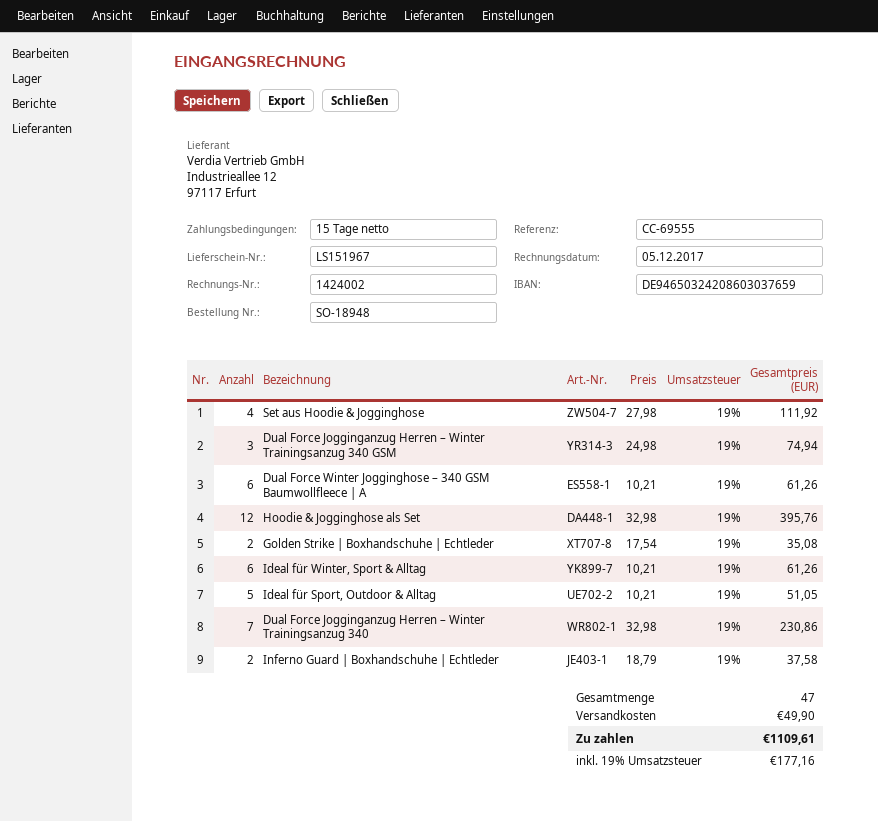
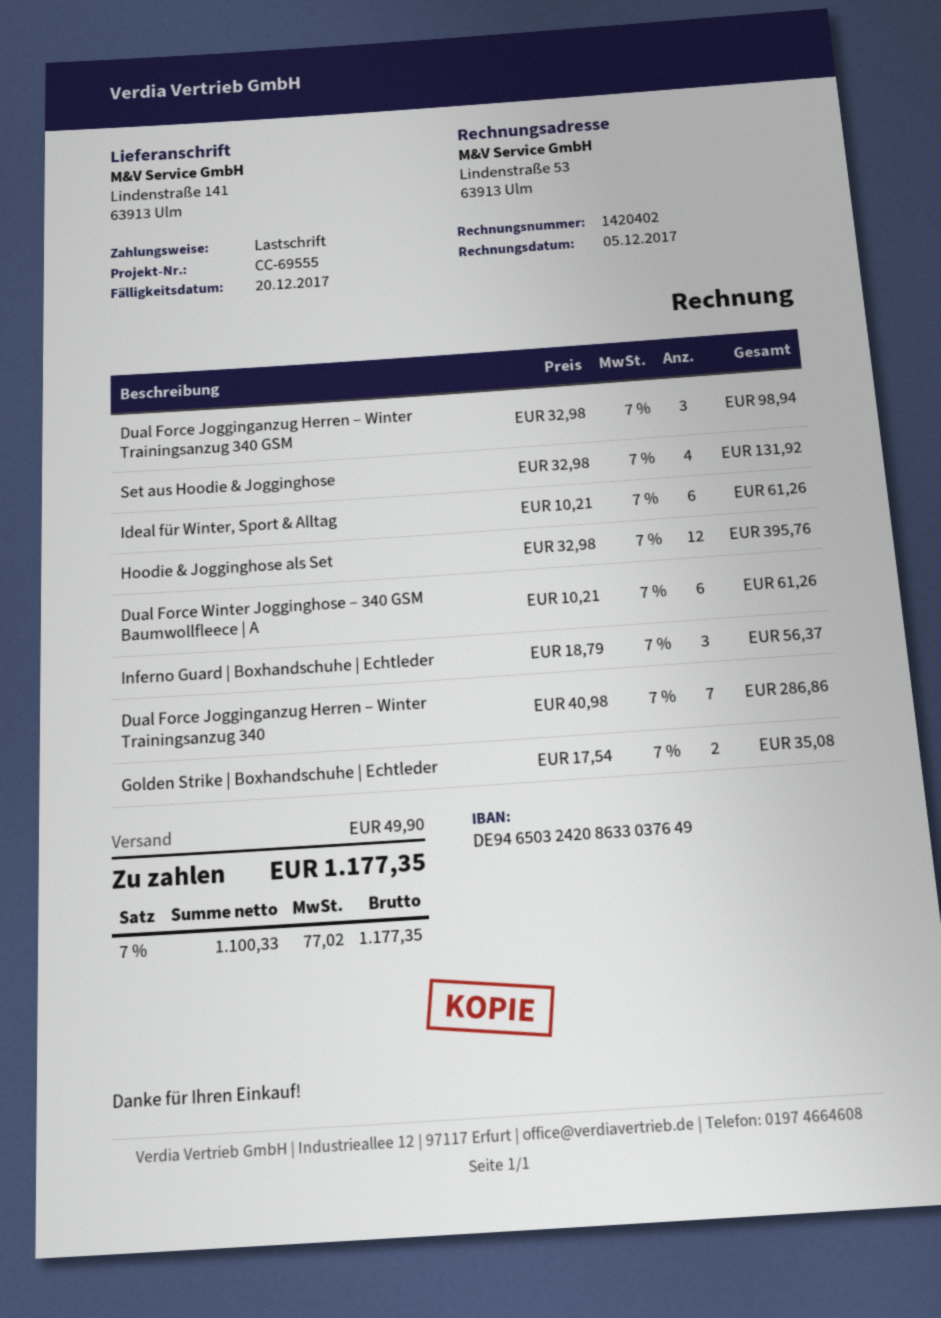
invoice number: 1424002 -> 1420402
bank account: DE94650324208603037659 -> DE94650324208633037649
Set aus Hoodie & Jogginghose: 4 x 27.98 = 111.92 -> 4 x 32.98 = 131.92
Dual Force Jogginganzug Herren – Winter Trainingsanzug 340 GSM: 3 x 24.98 = 74.94 -> 3 x 32.98 = 98.94
Ideal für Sport, Outdoor & Alltag: 5 x 10.21 = 51.05 -> none
Dual Force Jogginganzug Herren – Winter Trainingsanzug 340: 7 x 32.98 = 230.86 -> 7 x 40.98 = 286.86
Inferno Guard | Boxhandschuhe | Echtleder: 2 x 18.79 = 37.58 -> 3 x 18.79 = 56.37
tax: 19% = 177.16 -> 7% = 77.02
total: 1109.61 -> 1177.35

